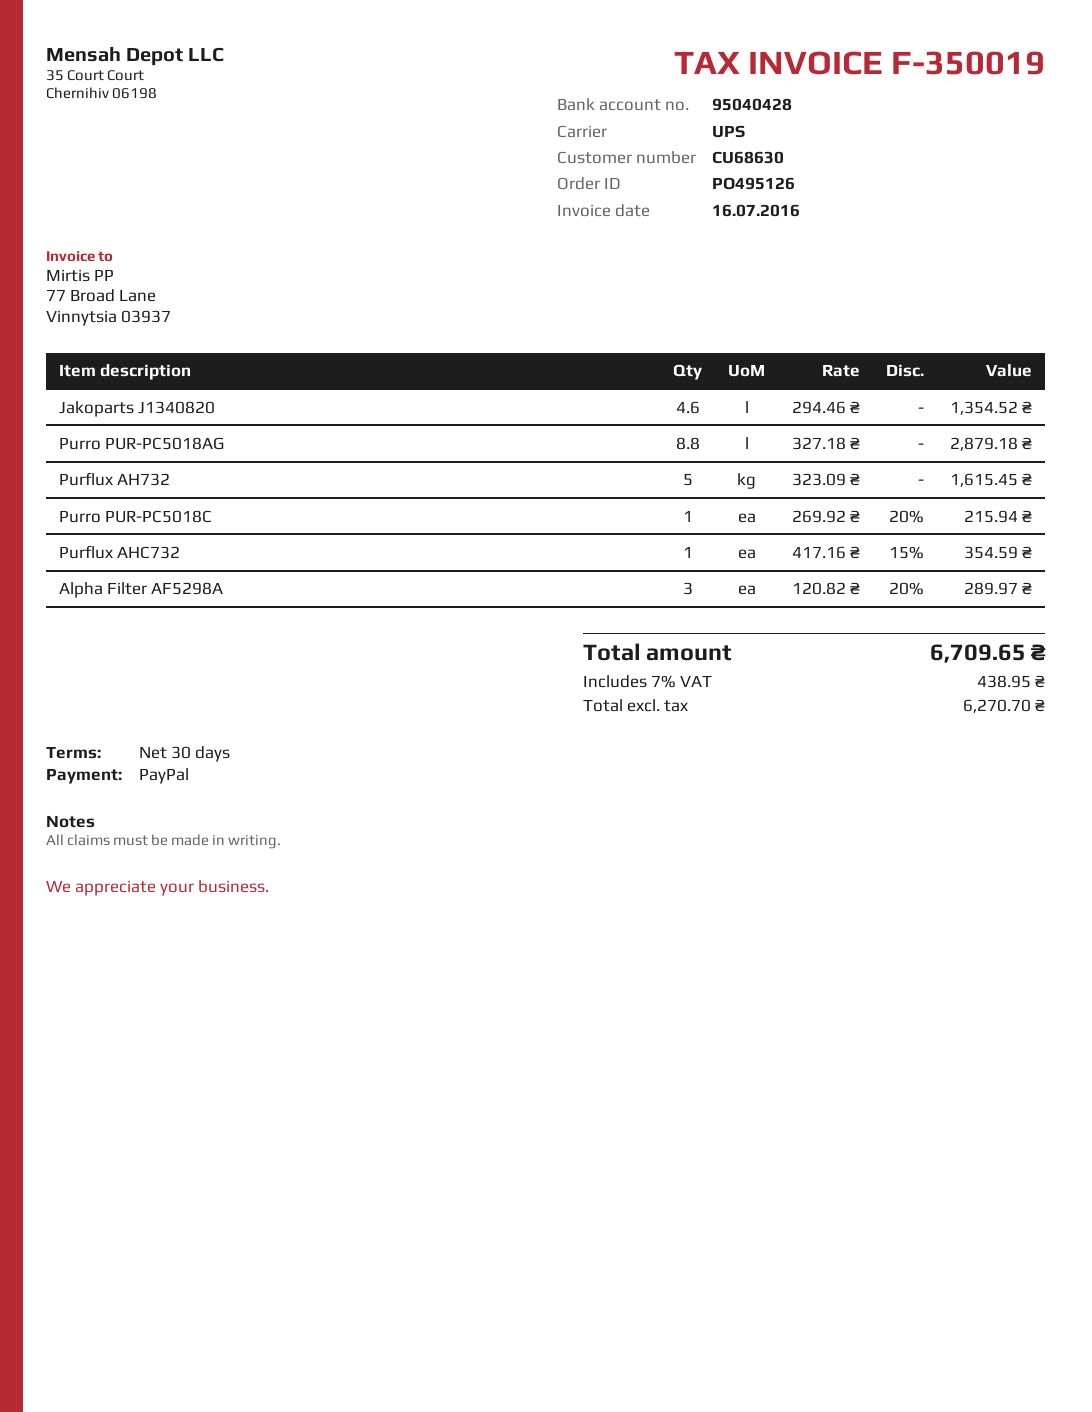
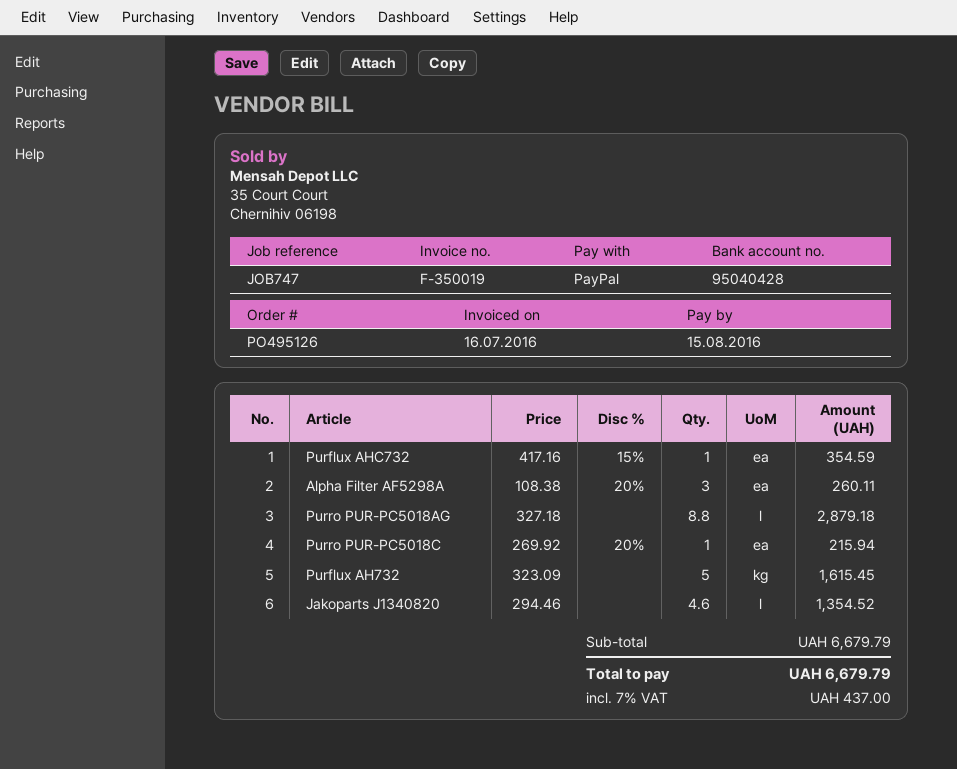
Alpha Filter AF5298A: 3 x 120.82 - 20% = 289.97 -> 3 x 108.38 - 20% = 260.11
tax: 7% = 438.95 -> 7% = 437.00
total: 6709.65 -> 6679.79

